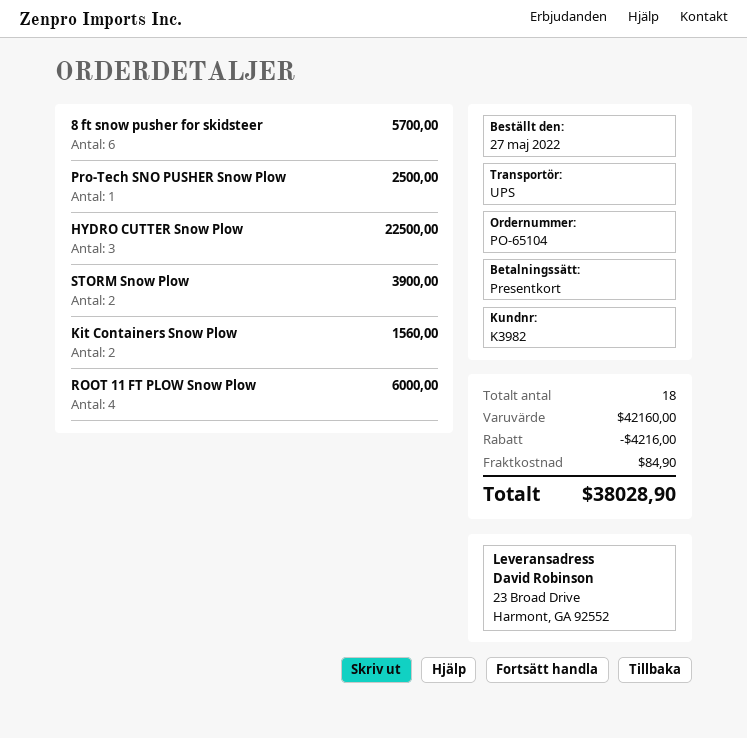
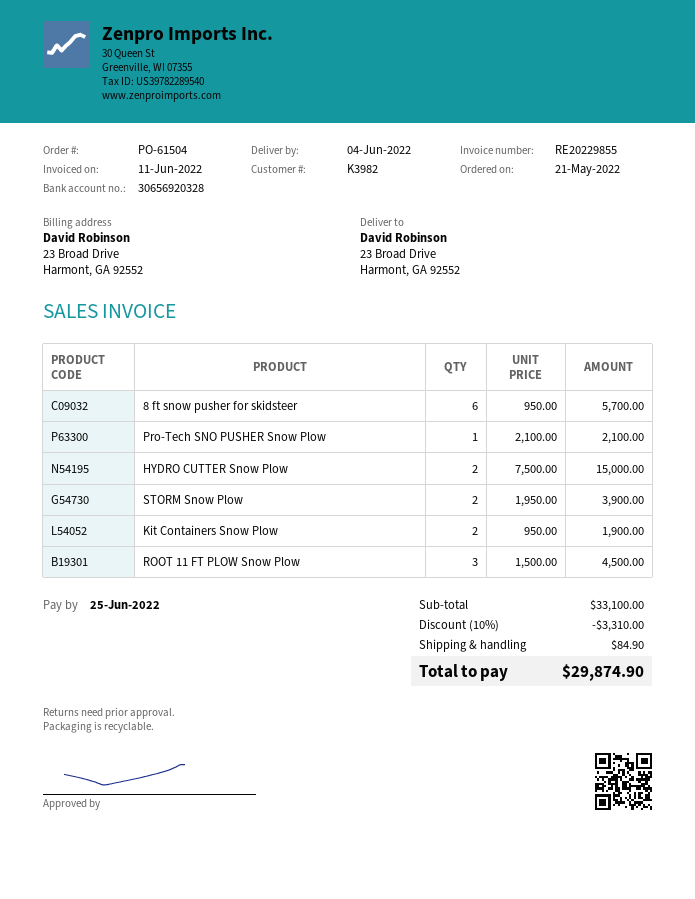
order number: PO-65104 -> PO-61504
order date: 2022-05-27 -> 2022-05-21
Pro-Tech SNO PUSHER Snow Plow: 1 for 2500.00 -> 1 for 2100.00
HYDRO CUTTER Snow Plow: 3 for 22500.00 -> 2 for 15000.00
Kit Containers Snow Plow: 2 for 1560.00 -> 2 for 1900.00
ROOT 11 FT PLOW Snow Plow: 4 for 6000.00 -> 3 for 4500.00
subtotal: 42160.00 -> 33100.00
discount: 4216.00 -> 3310.00
total: 38028.90 -> 29874.90

